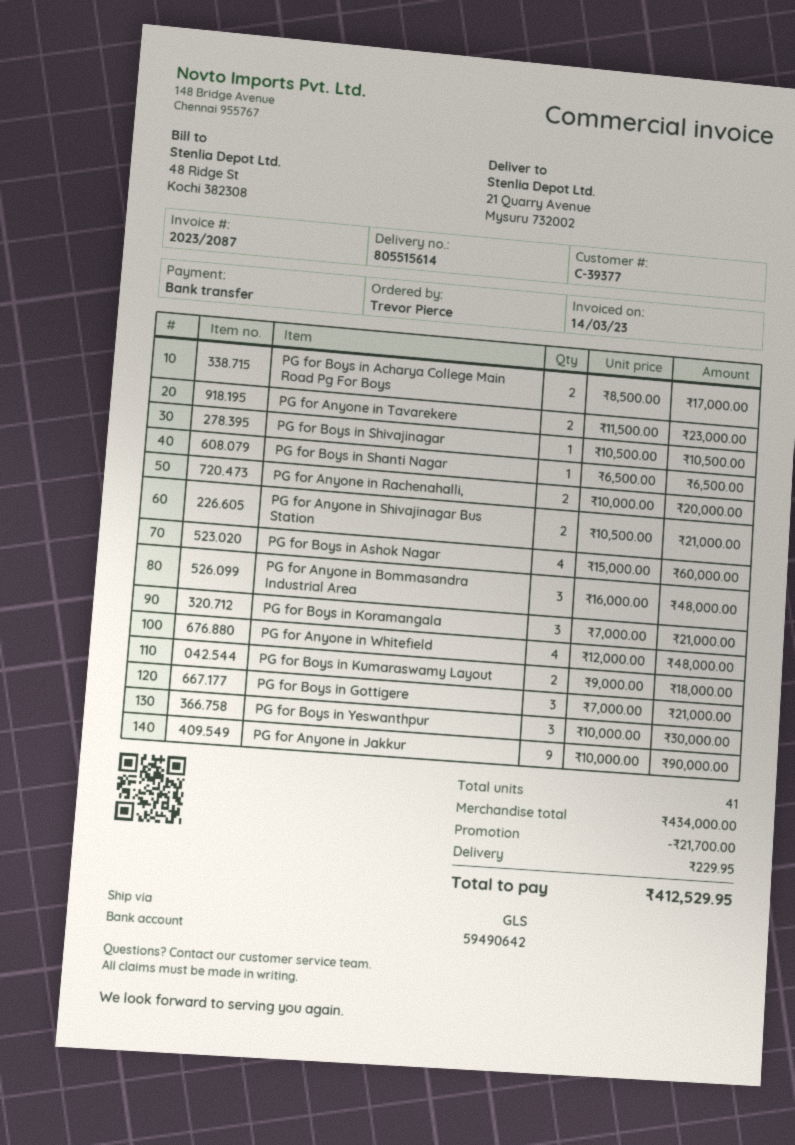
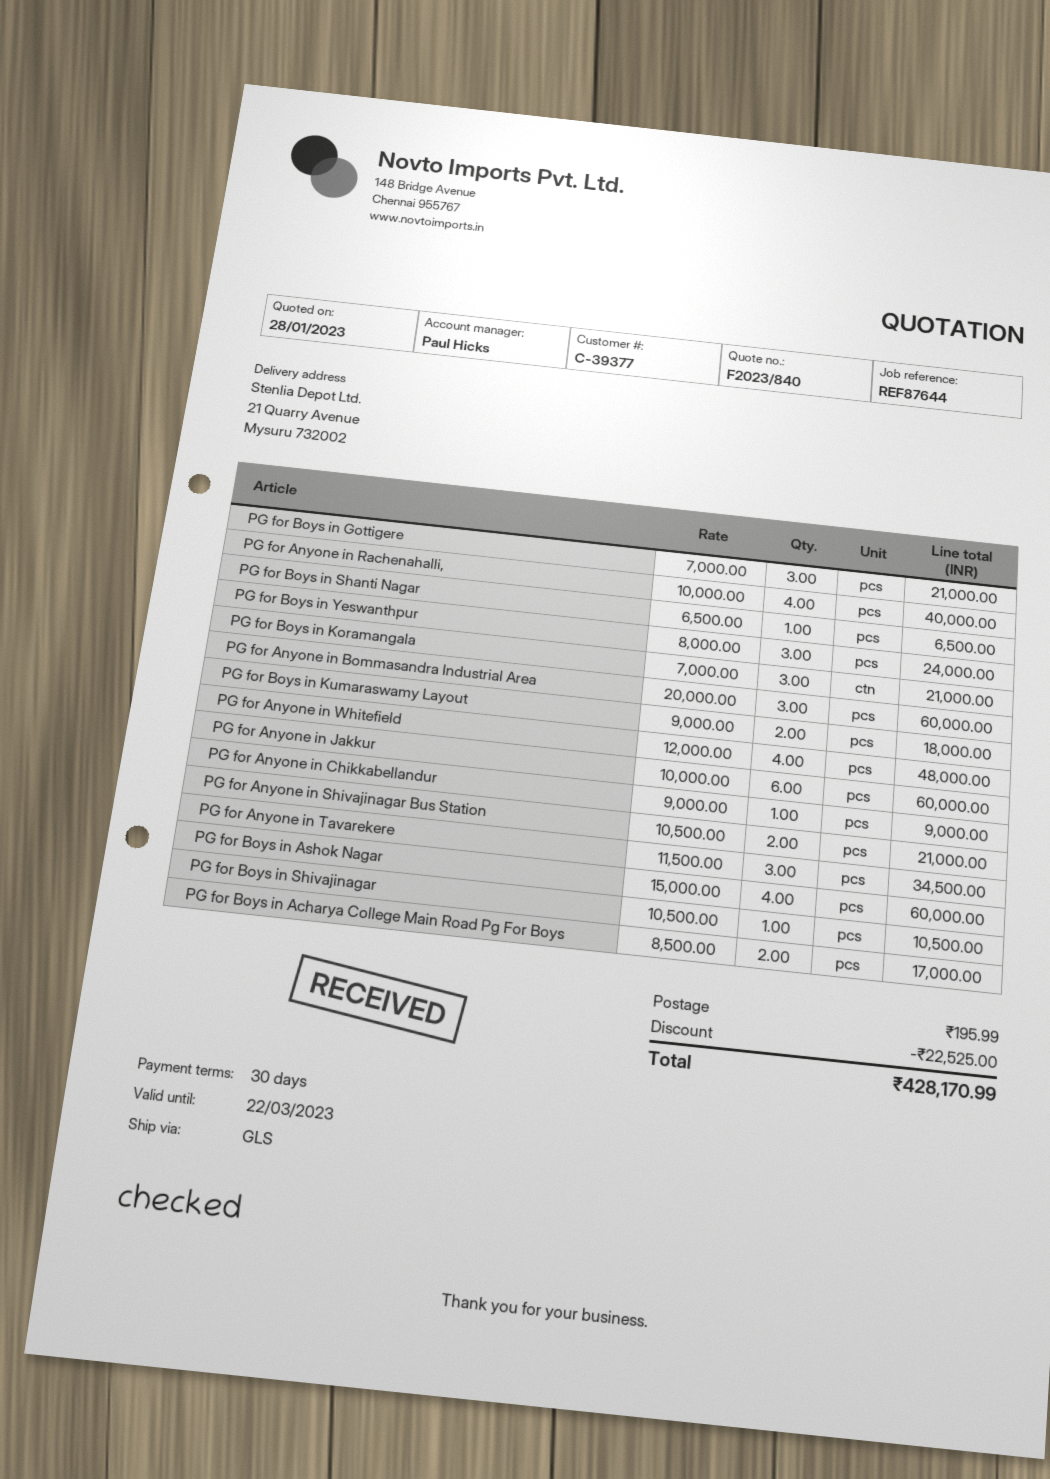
PG for Anyone in Tavarekere: 2 x 11500.00 = 23000.00 -> 3 x 11500.00 = 34500.00
PG for Anyone in Rachenahalli,: 2 x 10000.00 = 20000.00 -> 4 x 10000.00 = 40000.00
PG for Anyone in Bommasandra Industrial Area: 3 x 16000.00 = 48000.00 -> 3 x 20000.00 = 60000.00
PG for Boys in Yeswanthpur: 3 x 10000.00 = 30000.00 -> 3 x 8000.00 = 24000.00
PG for Anyone in Jakkur: 9 x 10000.00 = 90000.00 -> 6 x 10000.00 = 60000.00
PG for Anyone in Chikkabellandur: none -> 1 x 9000.00 = 9000.00
discount: 21700.00 -> 22525.00
shipping: 229.95 -> 195.99
total: 412529.95 -> 428170.99

